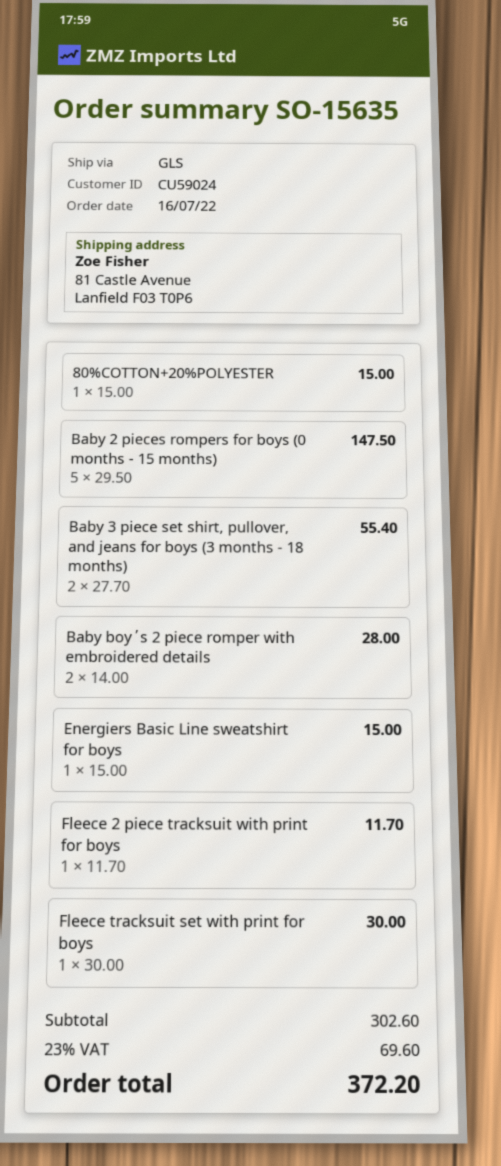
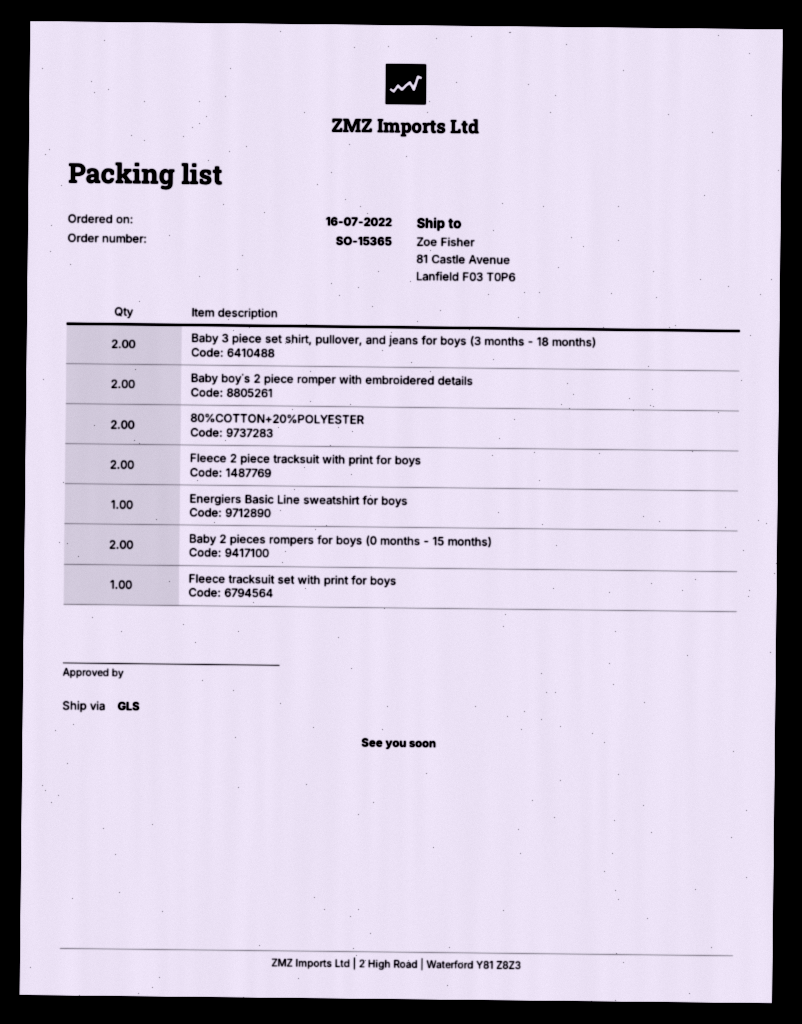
order number: SO-15635 -> SO-15365
80%COTTON+20%POLYESTER: 1 -> 2
Baby 2 pieces rompers for boys (0 months - 15 months): 5 -> 2
Fleece 2 piece tracksuit with print for boys: 1 -> 2

